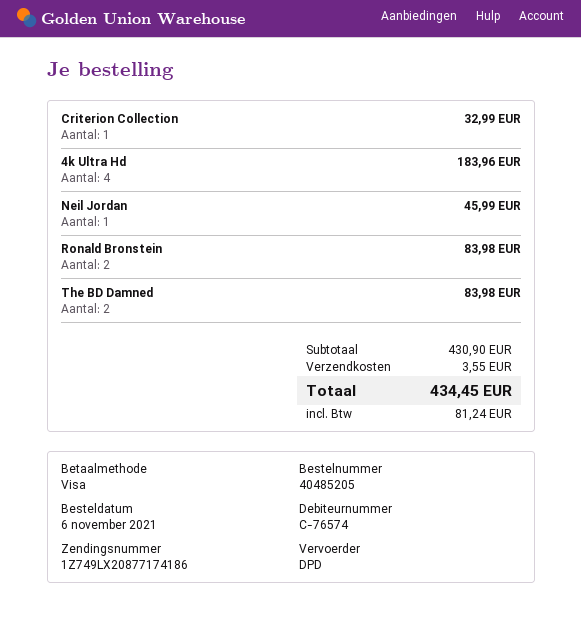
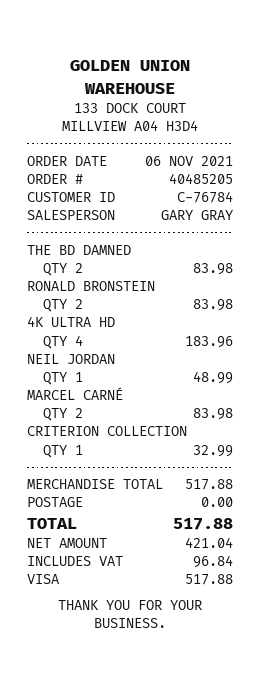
customer number: C-76574 -> C-76784
Neil Jordan: 1 for 45.99 -> 1 for 48.99
MARCEL CARNÉ: none -> 2 for 83.98
subtotal: 430.90 -> 517.88
shipping: 3.55 -> 0.00
tax: 81.24 -> 96.84
total: 434.45 -> 517.88

